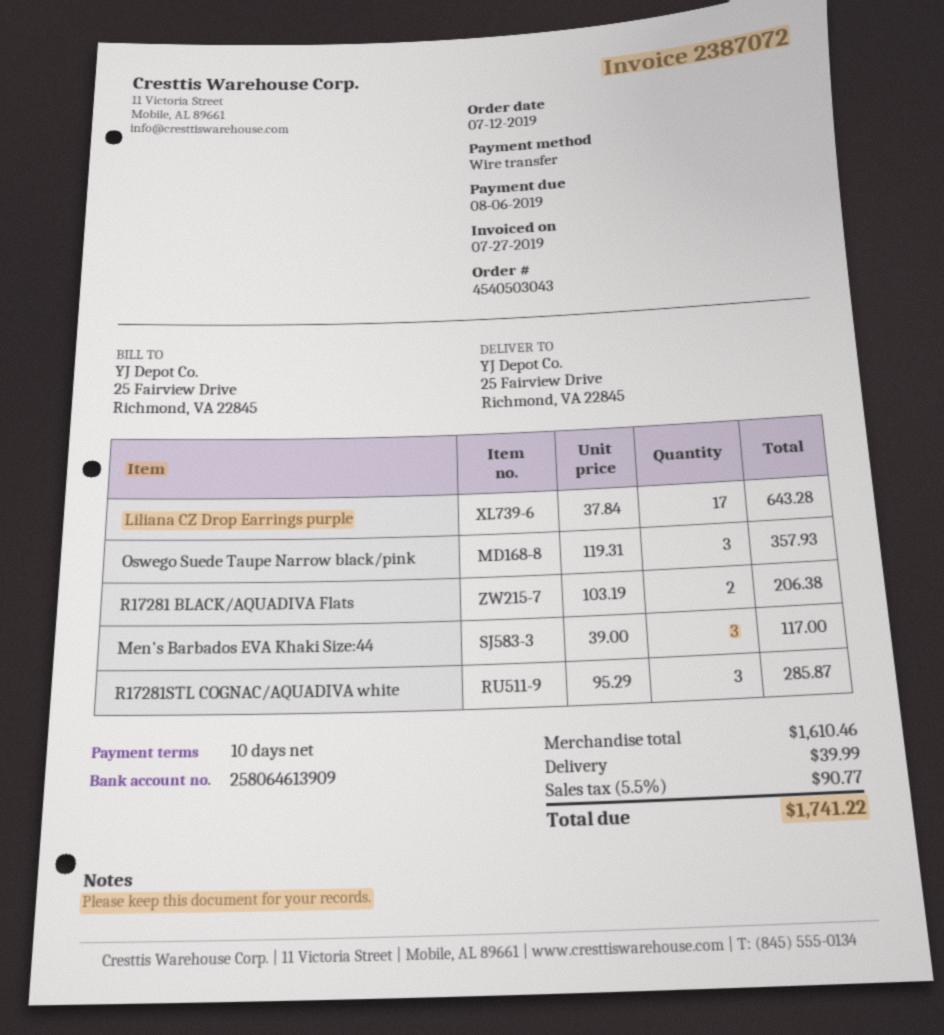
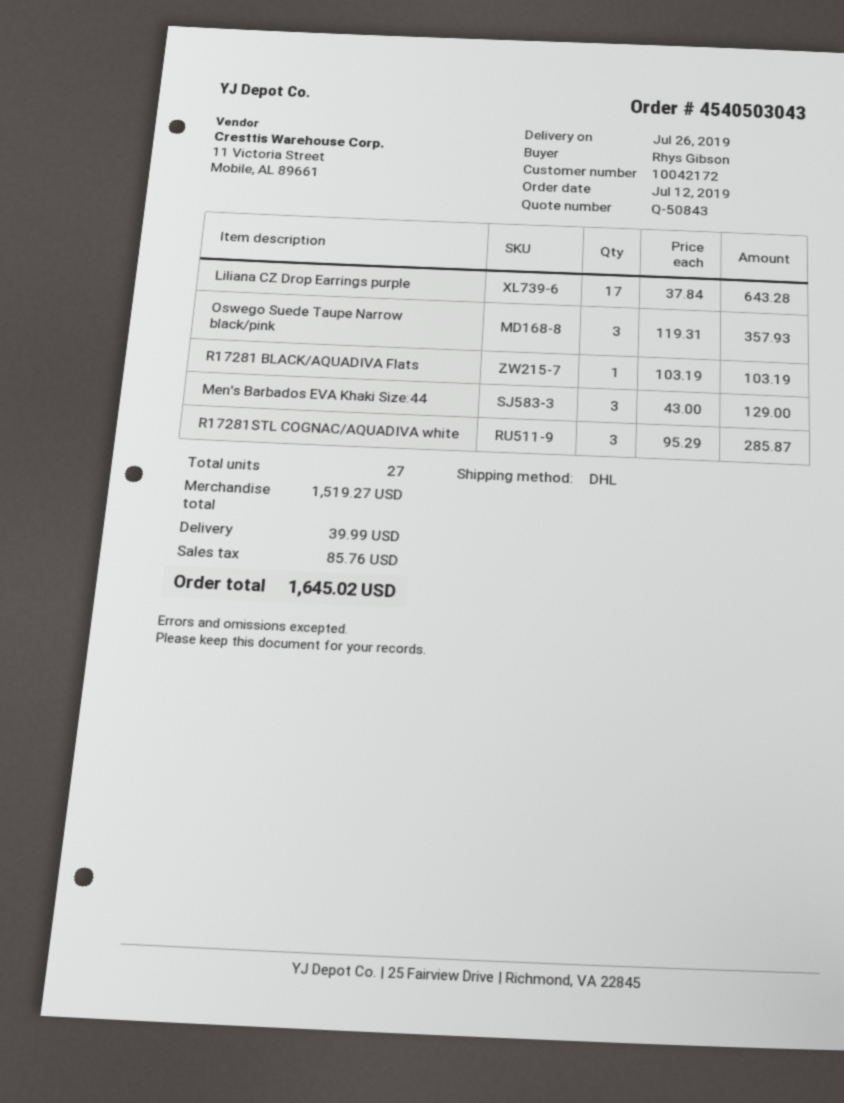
R17281 BLACK/AQUADIVA Flats: 2 x 103.19 = 206.38 -> 1 x 103.19 = 103.19
Men's Barbados EVA Khaki Size:44: 3 x 39.00 = 117.00 -> 3 x 43.00 = 129.00
subtotal: 1610.46 -> 1519.27
tax: 90.77 -> 85.76
total: 1741.22 -> 1645.02

